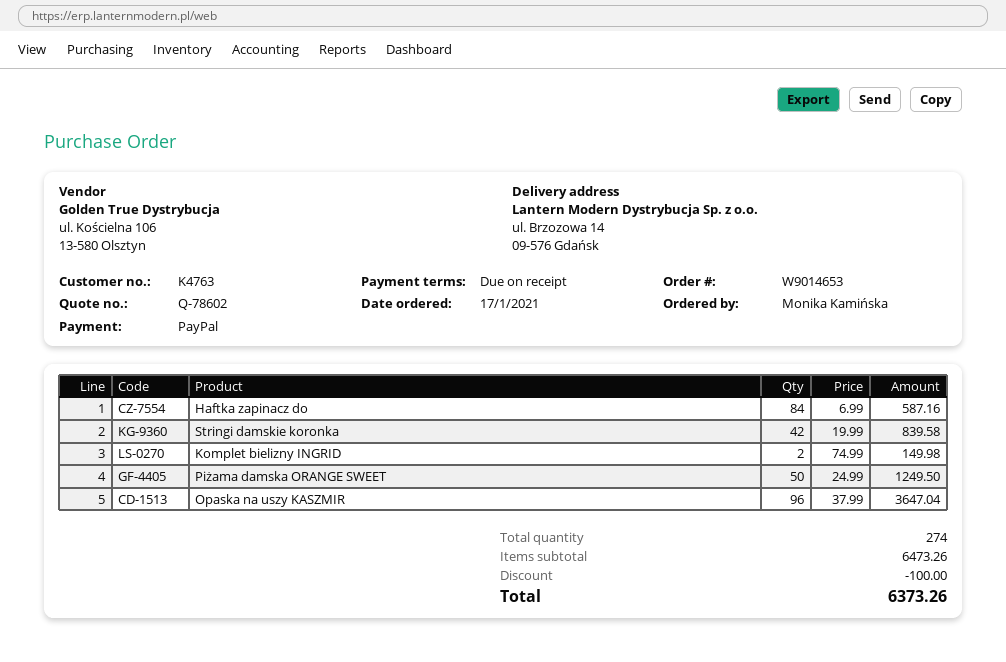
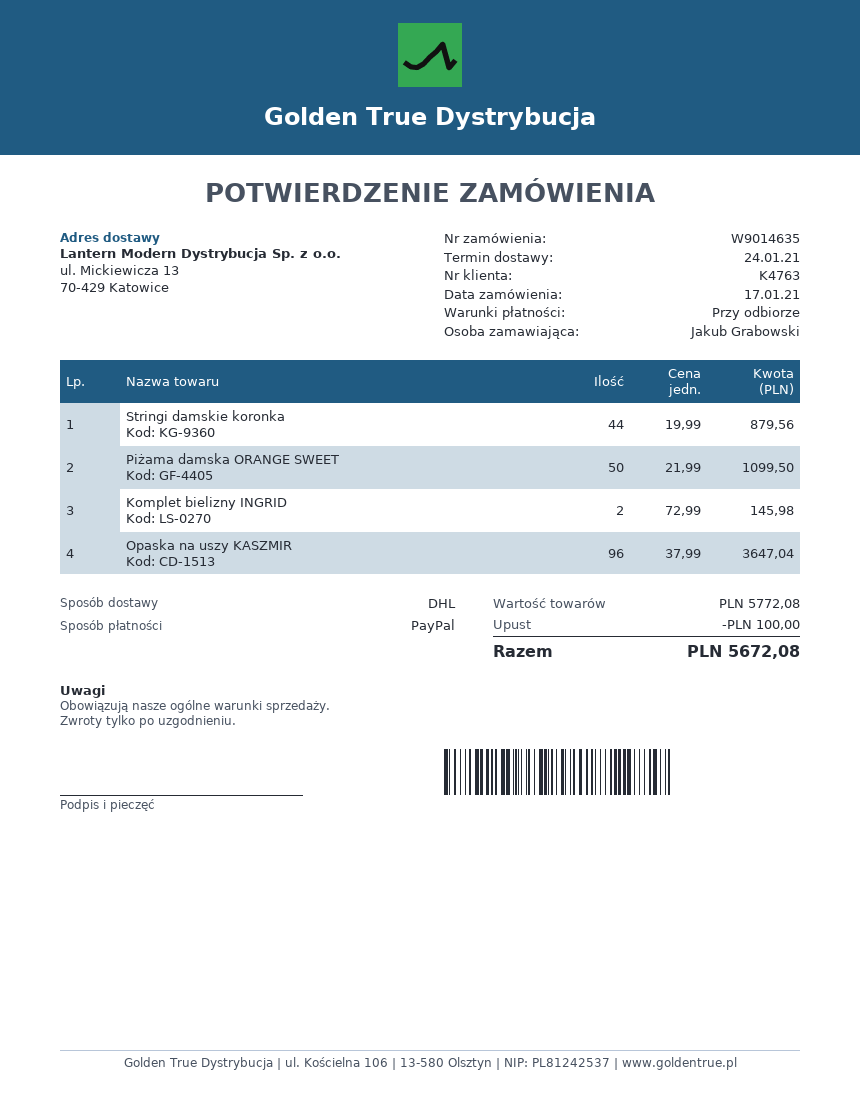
order number: W9014653 -> W9014635
ordered by: Monika Kamińska -> Jakub Grabowski
ship to: ul. Brzozowa 14, 09-576 Gdańsk -> ul. Mickiewicza 13, 70-429 Katowice
Haftka zapinacz do: 84 x 6.99 = 587.16 -> none
Stringi damskie koronka: 42 x 19.99 = 839.58 -> 44 x 19.99 = 879.56
Komplet bielizny INGRID: 2 x 74.99 = 149.98 -> 2 x 72.99 = 145.98
Piżama damska ORANGE SWEET: 50 x 24.99 = 1249.50 -> 50 x 21.99 = 1099.50
subtotal: 6473.26 -> 5772.08
total: 6373.26 -> 5672.08

